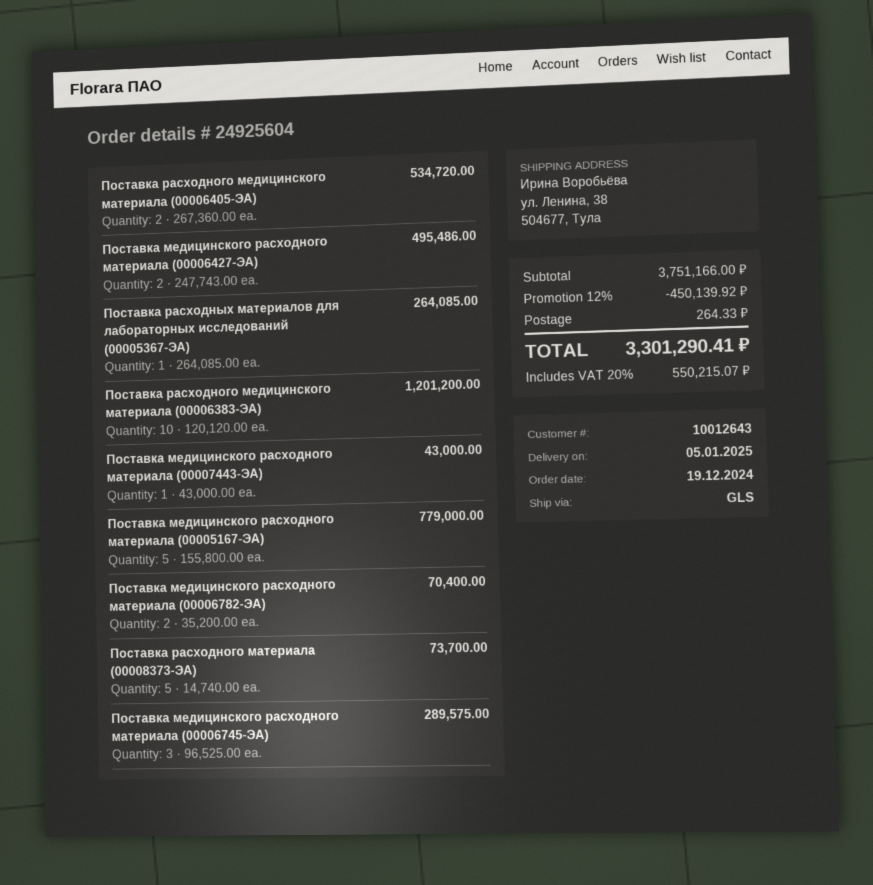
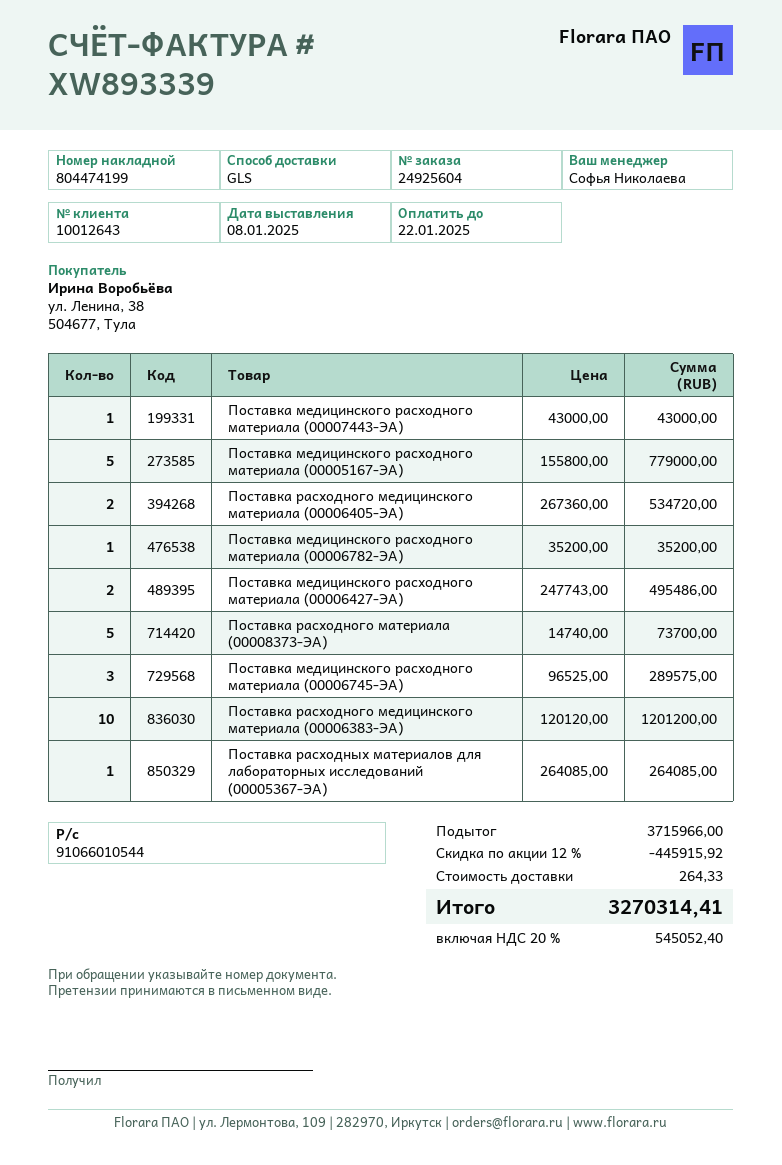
Поставка медицинского расходного материала (00006782-ЭА): 2 x 35200.00 = 70400.00 -> 1 x 35200.00 = 35200.00
subtotal: 3751166.00 -> 3715966.00
discount: 12% = 450139.92 -> 12% = 445915.92
tax: 20% = 550215.07 -> 20% = 545052.40
total: 3301290.41 -> 3270314.41

